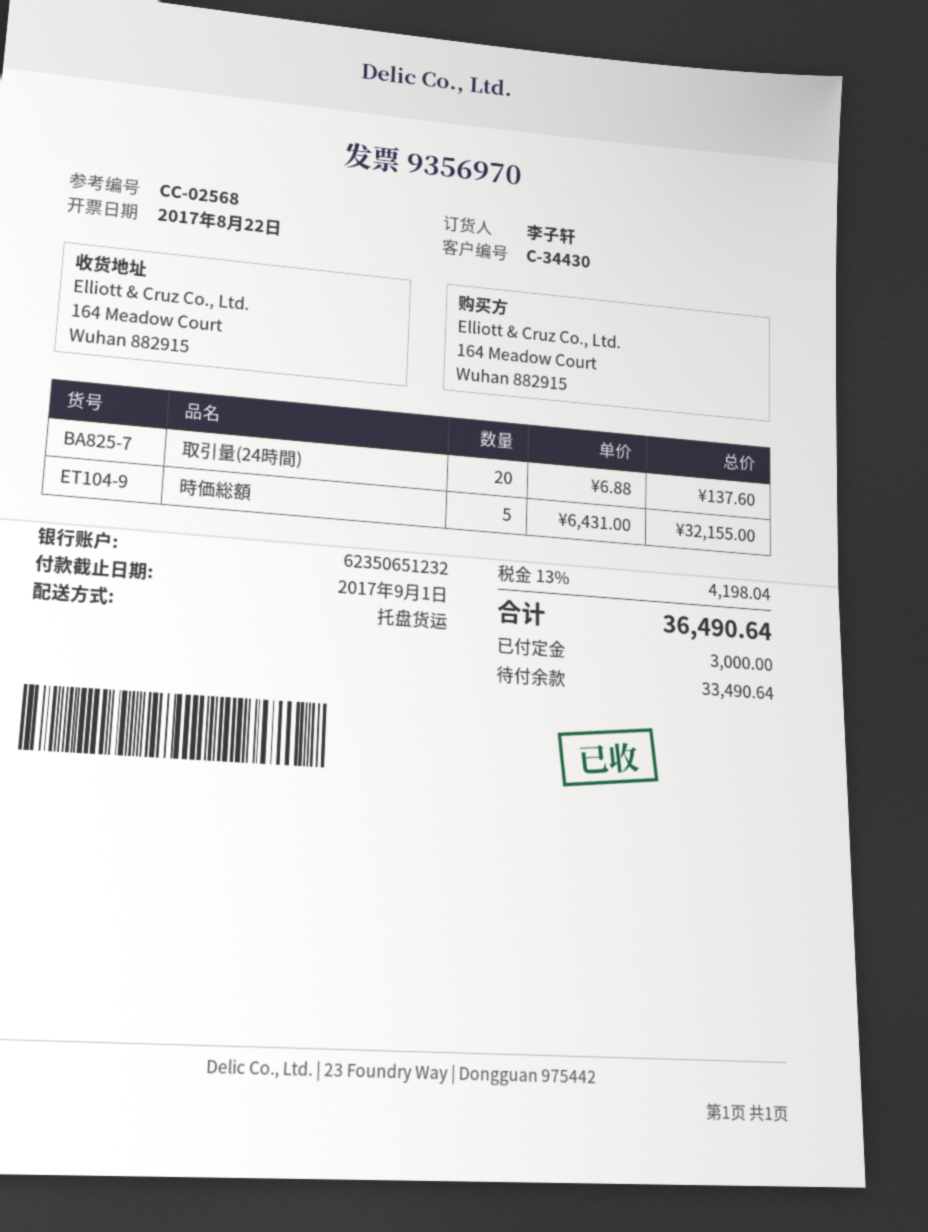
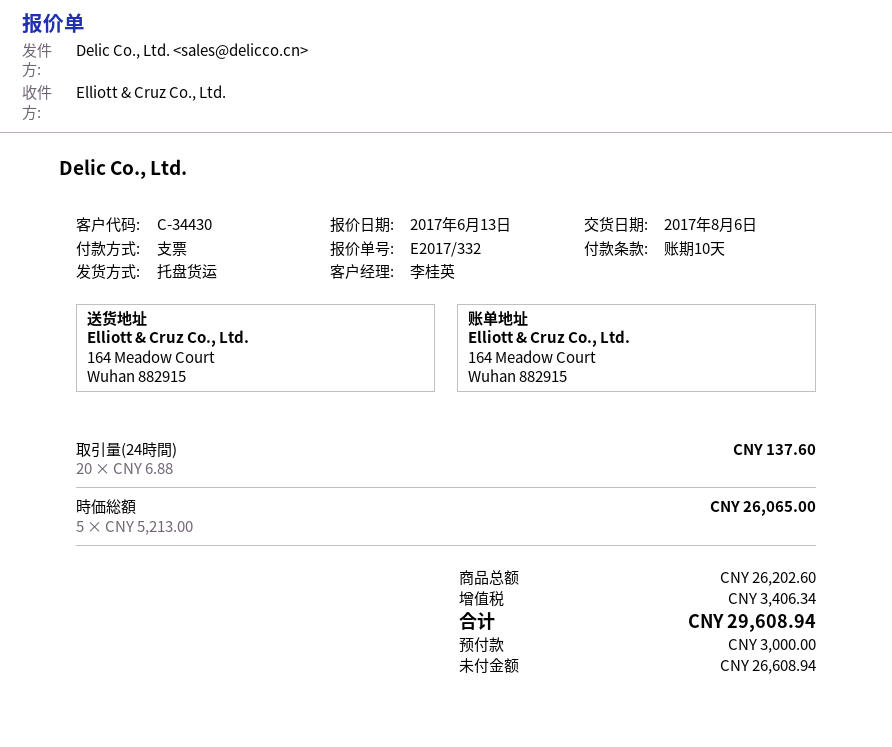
時価総額: 5 x 6431.00 = 32155.00 -> 5 x 5213.00 = 26065.00
tax: 4198.04 -> 3406.34
total: 36490.64 -> 29608.94
balance: 33490.64 -> 26608.94

